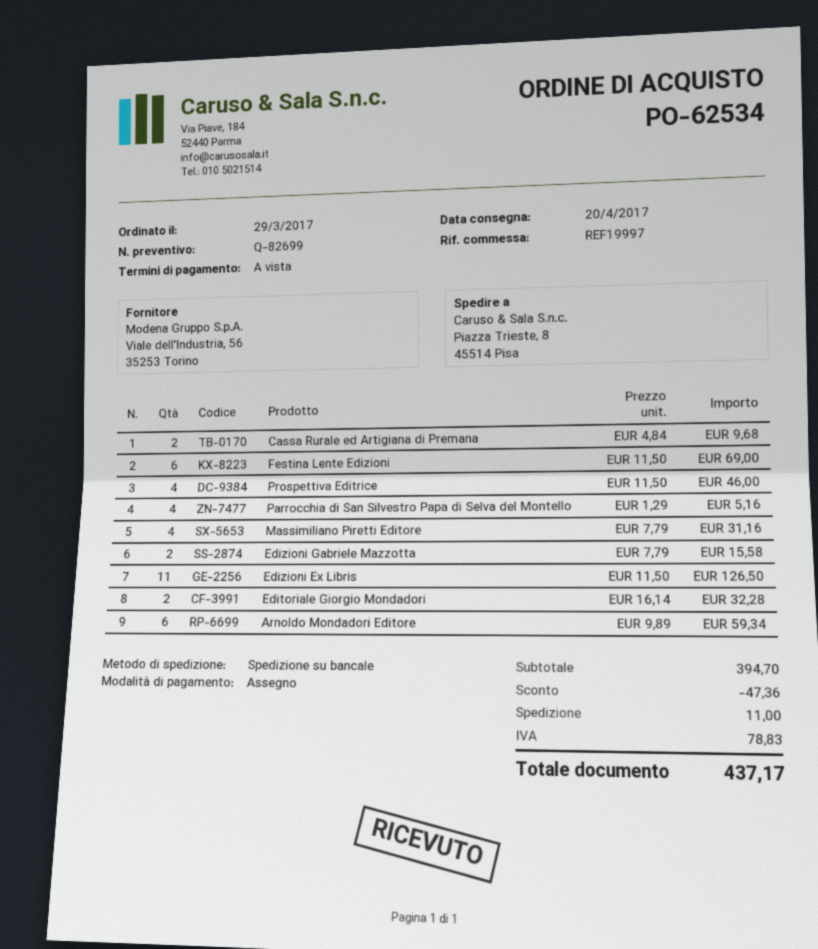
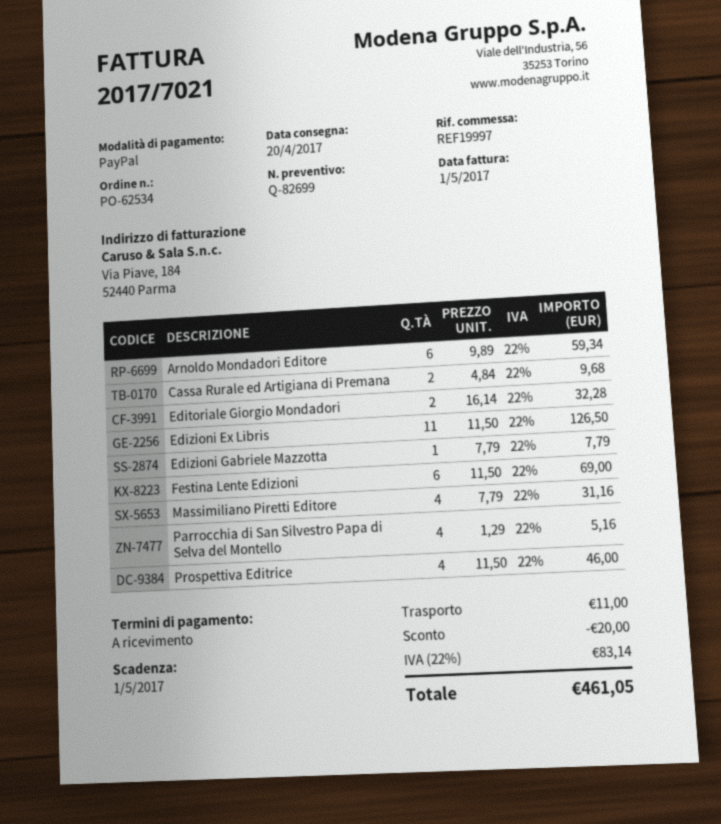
payment method: cheque -> PayPal
Edizioni Gabriele Mazzotta: 2 x 7.79 = 15.58 -> 1 x 7.79 = 7.79
discount: 47.36 -> 20.00
tax: 78.83 -> 83.14
total: 437.17 -> 461.05

